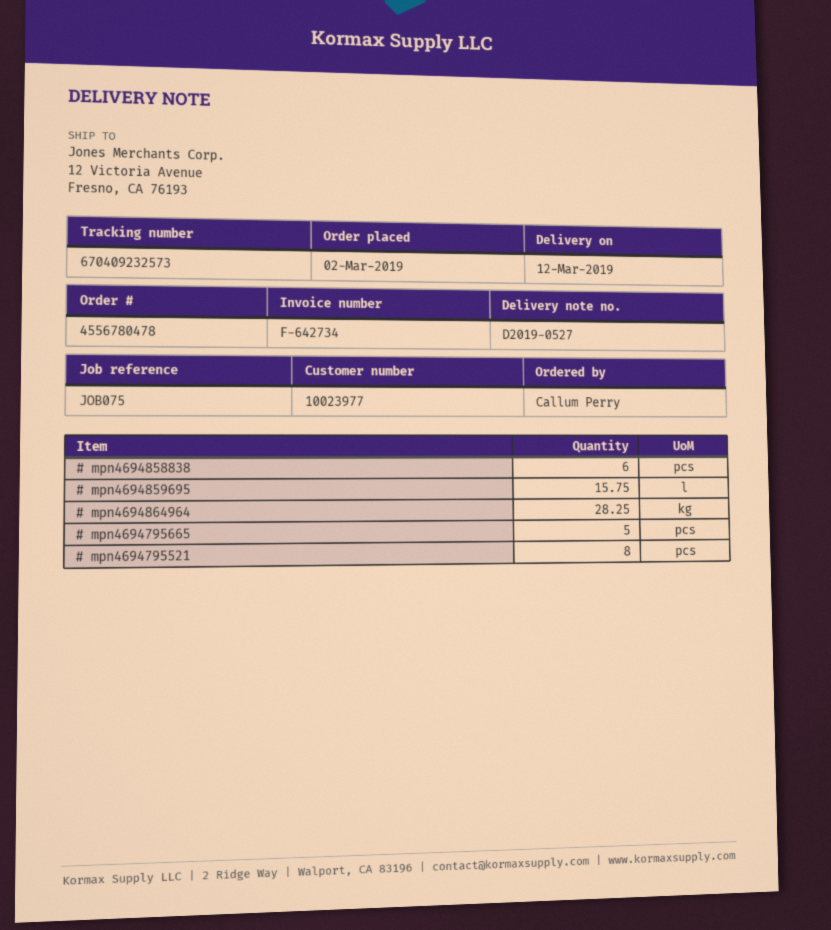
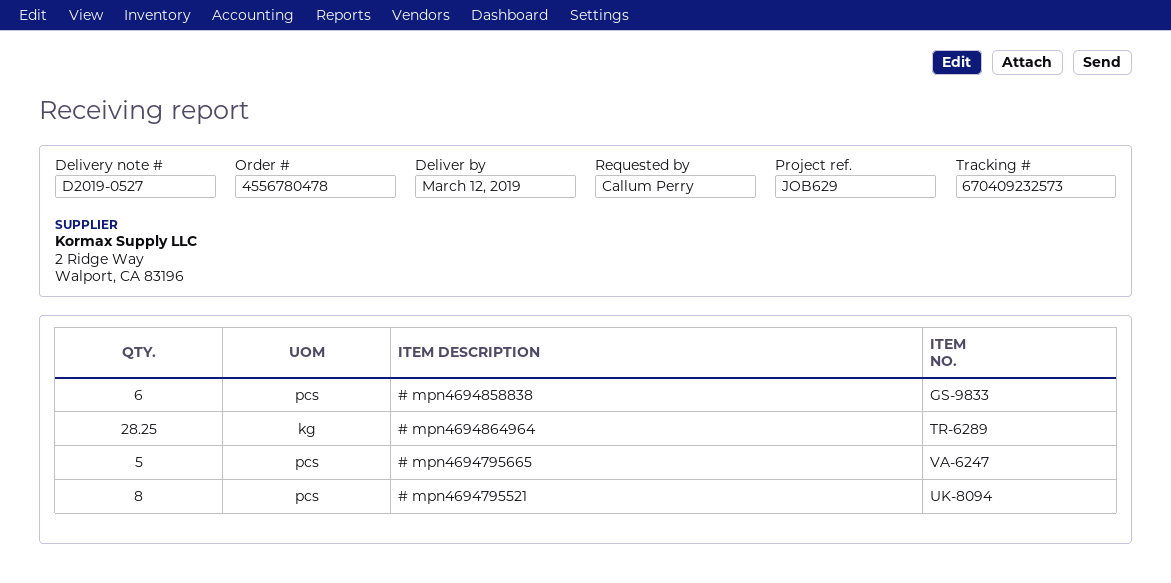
reference: JOB075 -> JOB629
# mpn4694859695: 15.75 -> none

